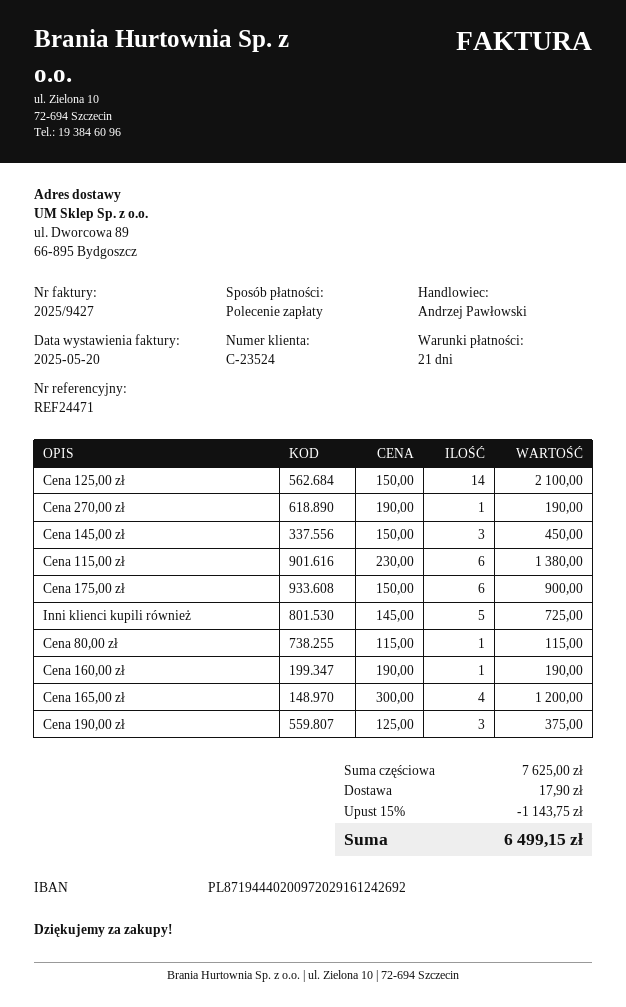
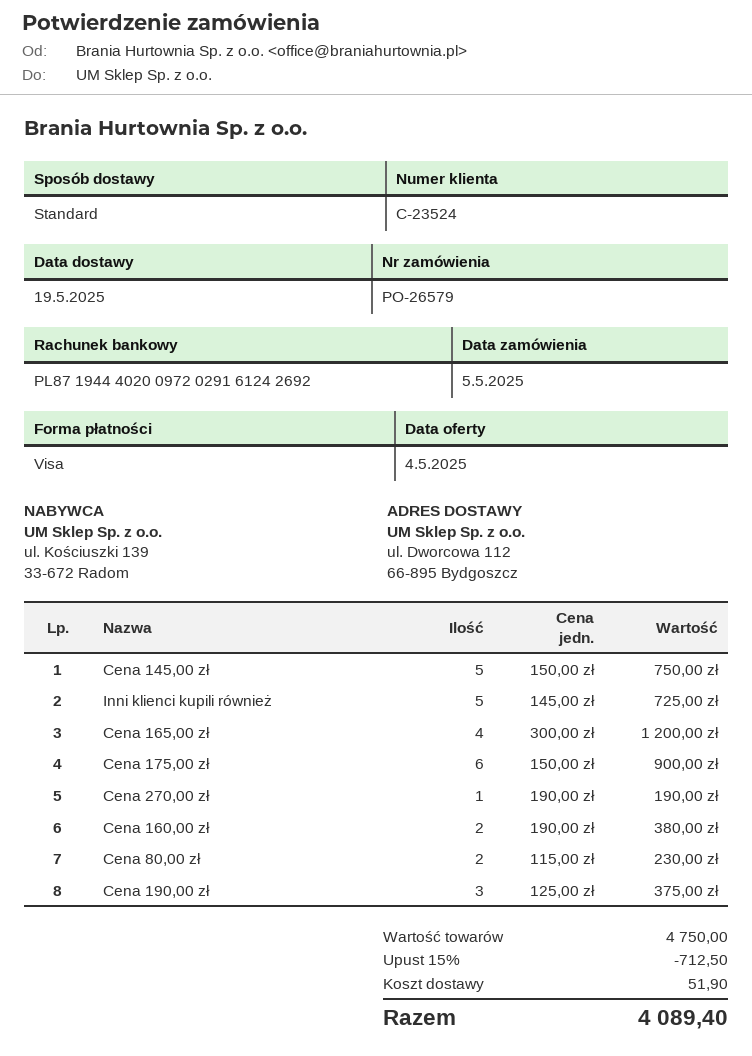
payment method: direct debit -> Visa
ship to: ul. Dworcowa 89, 66-895 Bydgoszcz -> ul. Dworcowa 112, 66-895 Bydgoszcz
Cena 125,00 zł: 14 x 150.00 = 2100.00 -> none
Cena 145,00 zł: 3 x 150.00 = 450.00 -> 5 x 150.00 = 750.00
Cena 115,00 zł: 6 x 230.00 = 1380.00 -> none
Cena 80,00 zł: 1 x 115.00 = 115.00 -> 2 x 115.00 = 230.00
Cena 160,00 zł: 1 x 190.00 = 190.00 -> 2 x 190.00 = 380.00
subtotal: 7625.00 -> 4750.00
discount: 15% = 1143.75 -> 15% = 712.50
shipping: 17.90 -> 51.90
total: 6499.15 -> 4089.40

